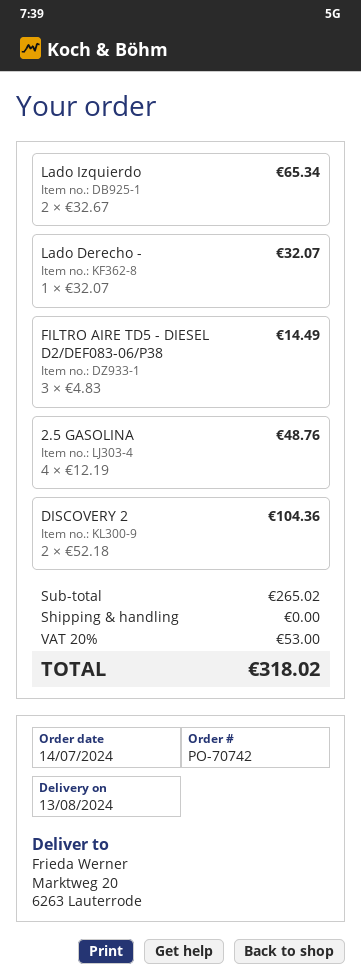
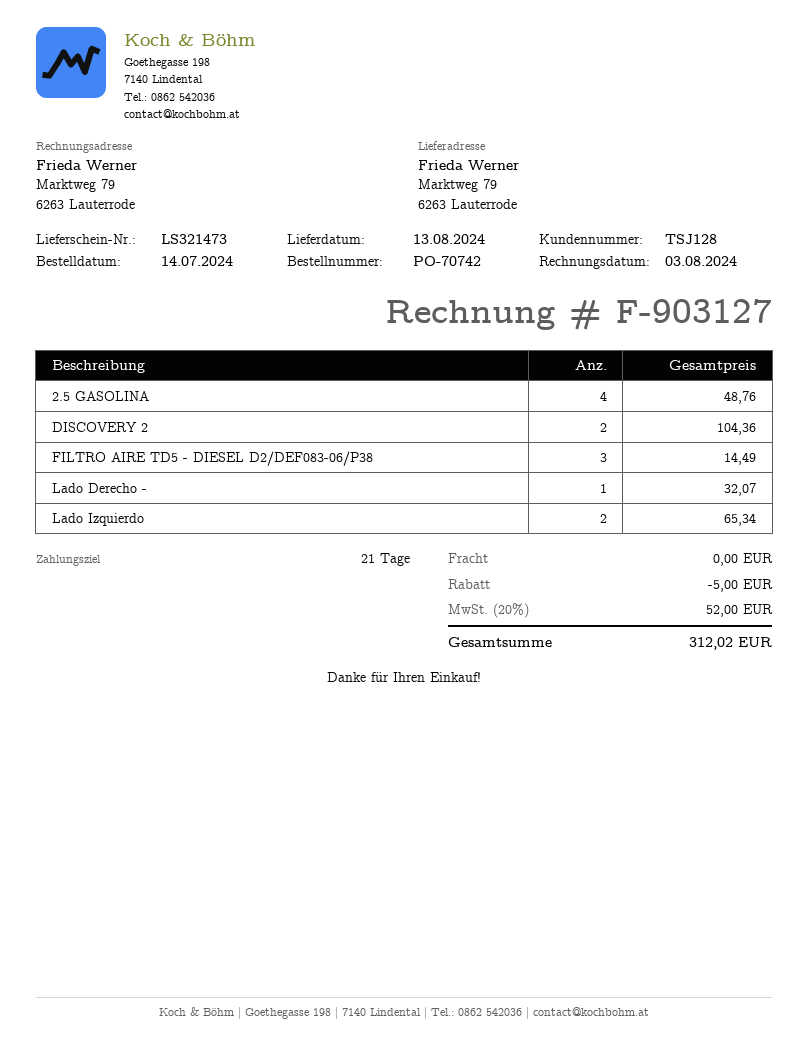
ship to: Marktweg 20, 6263 Lauterrode -> Marktweg 79, 6263 Lauterrode
discount: none -> 5.00
tax: 20% = 53.00 -> 20% = 52.00
total: 318.02 -> 312.02

